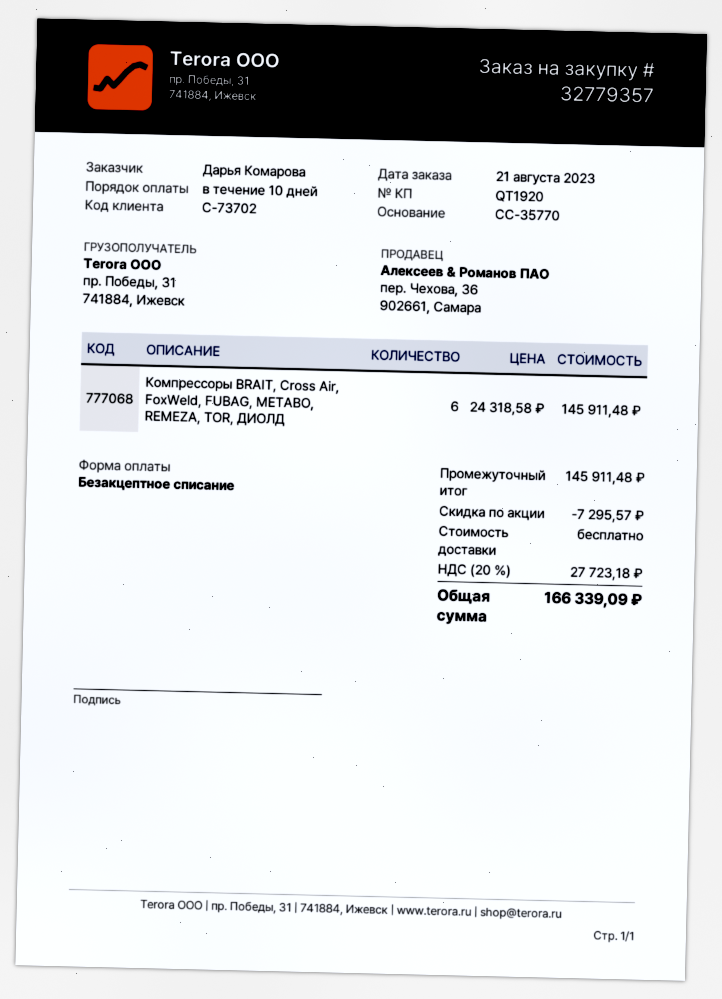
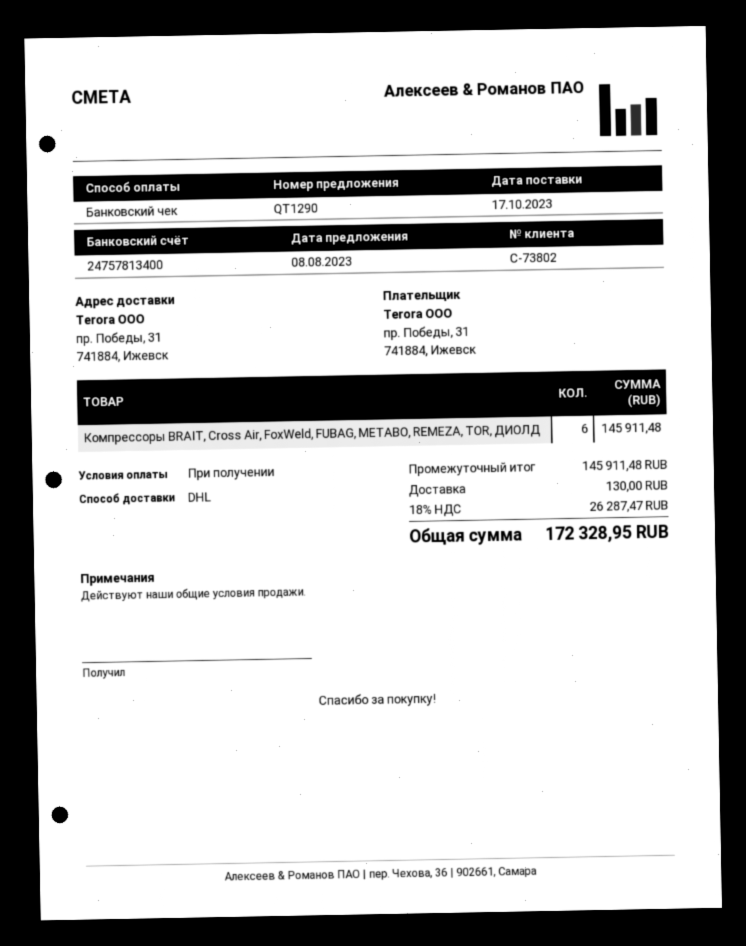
quote number: QT1920 -> QT1290
payment terms: 10 days -> on receipt
customer number: C-73702 -> C-73802
payment method: direct debit -> cheque
discount: 7295.57 -> none
shipping: 0.00 -> 130.00
tax: 20% = 27723.18 -> 18% = 26287.47
total: 166339.09 -> 172328.95

